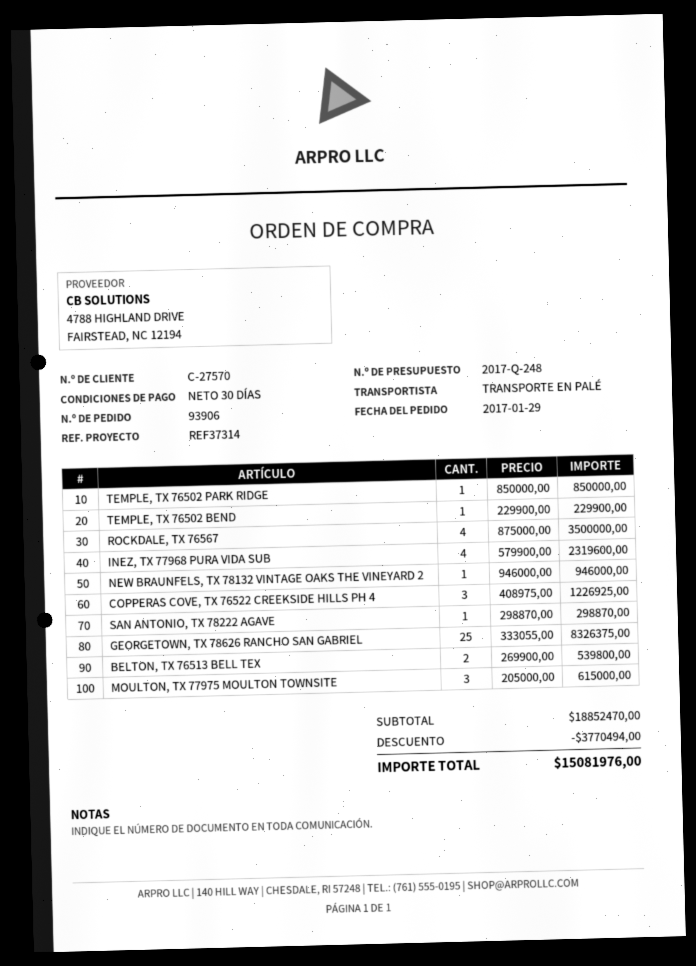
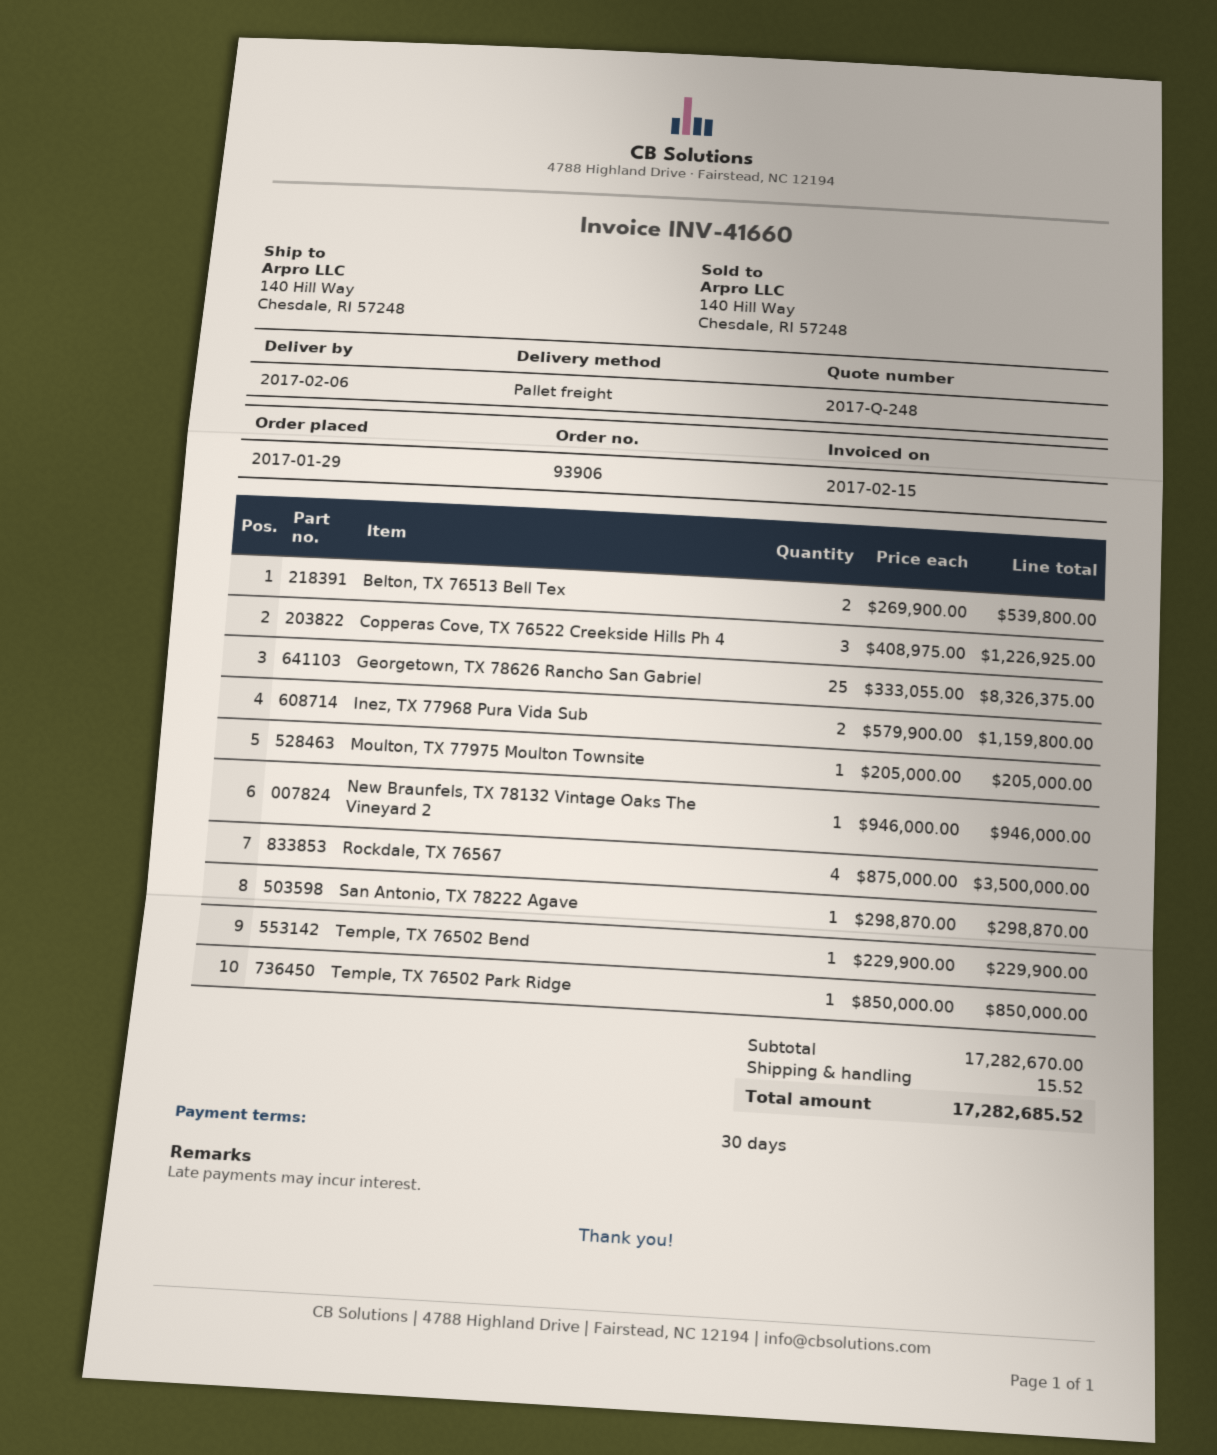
INEZ, TX 77968 PURA VIDA SUB: 4 x 579900.00 = 2319600.00 -> 2 x 579900.00 = 1159800.00
MOULTON, TX 77975 MOULTON TOWNSITE: 3 x 205000.00 = 615000.00 -> 1 x 205000.00 = 205000.00
subtotal: 18852470.00 -> 17282670.00
discount: 3770494.00 -> none
shipping: none -> 15.52
total: 15081976.00 -> 17282685.52

